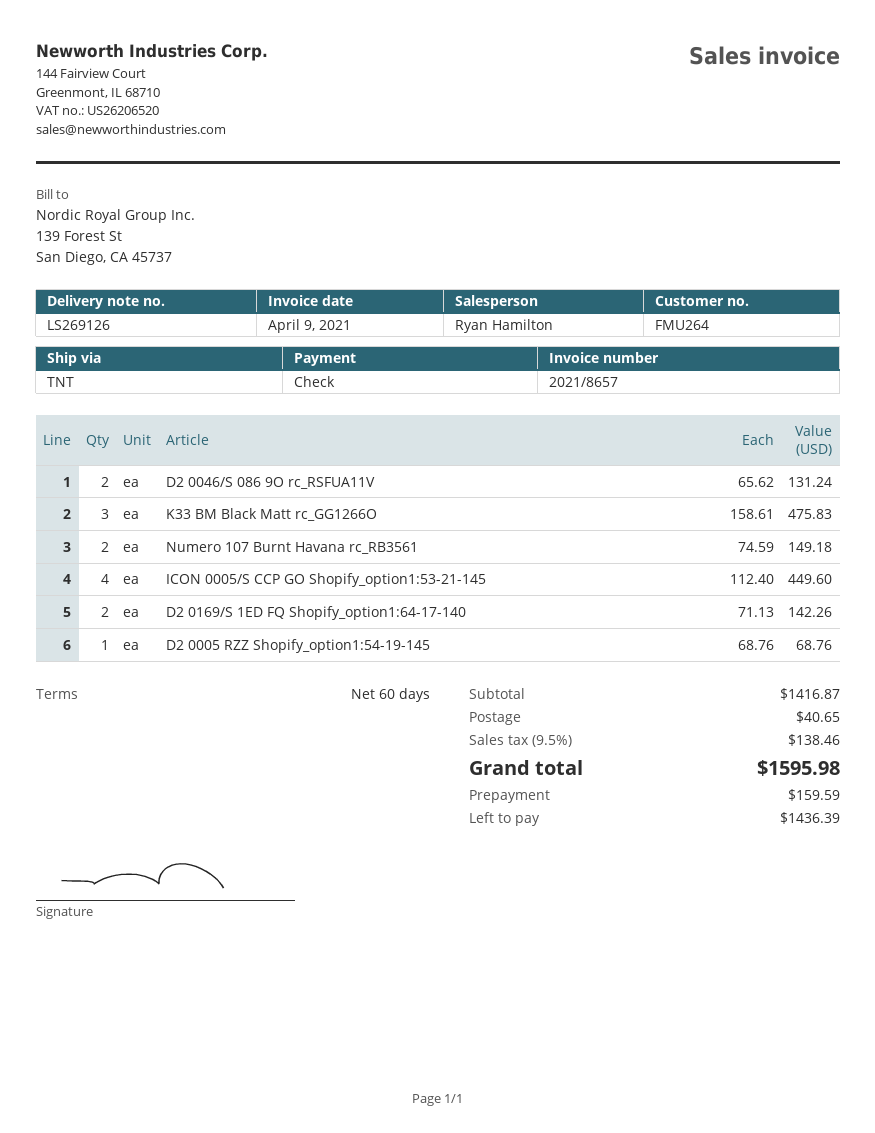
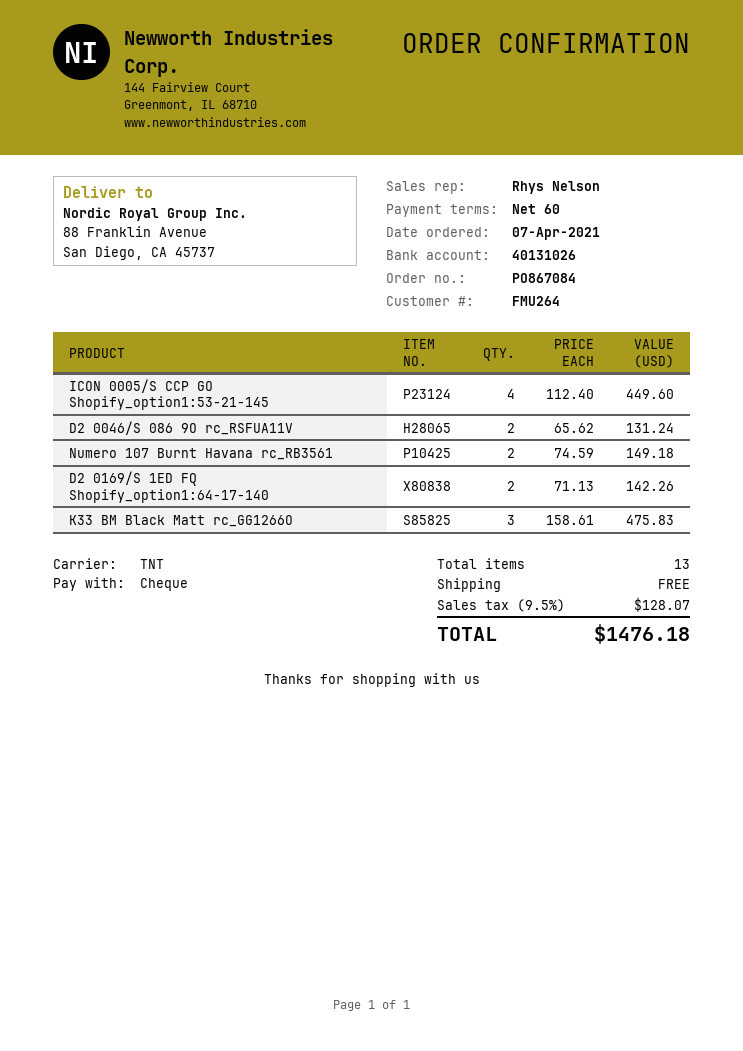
sales rep: Ryan Hamilton -> Rhys Nelson
D2 0005 RZZ Shopify_option1:54-19-145: 1 x 68.76 = 68.76 -> none
shipping: 40.65 -> 0.00
tax: 9.5% = 138.46 -> 9.5% = 128.07
total: 1595.98 -> 1476.18

